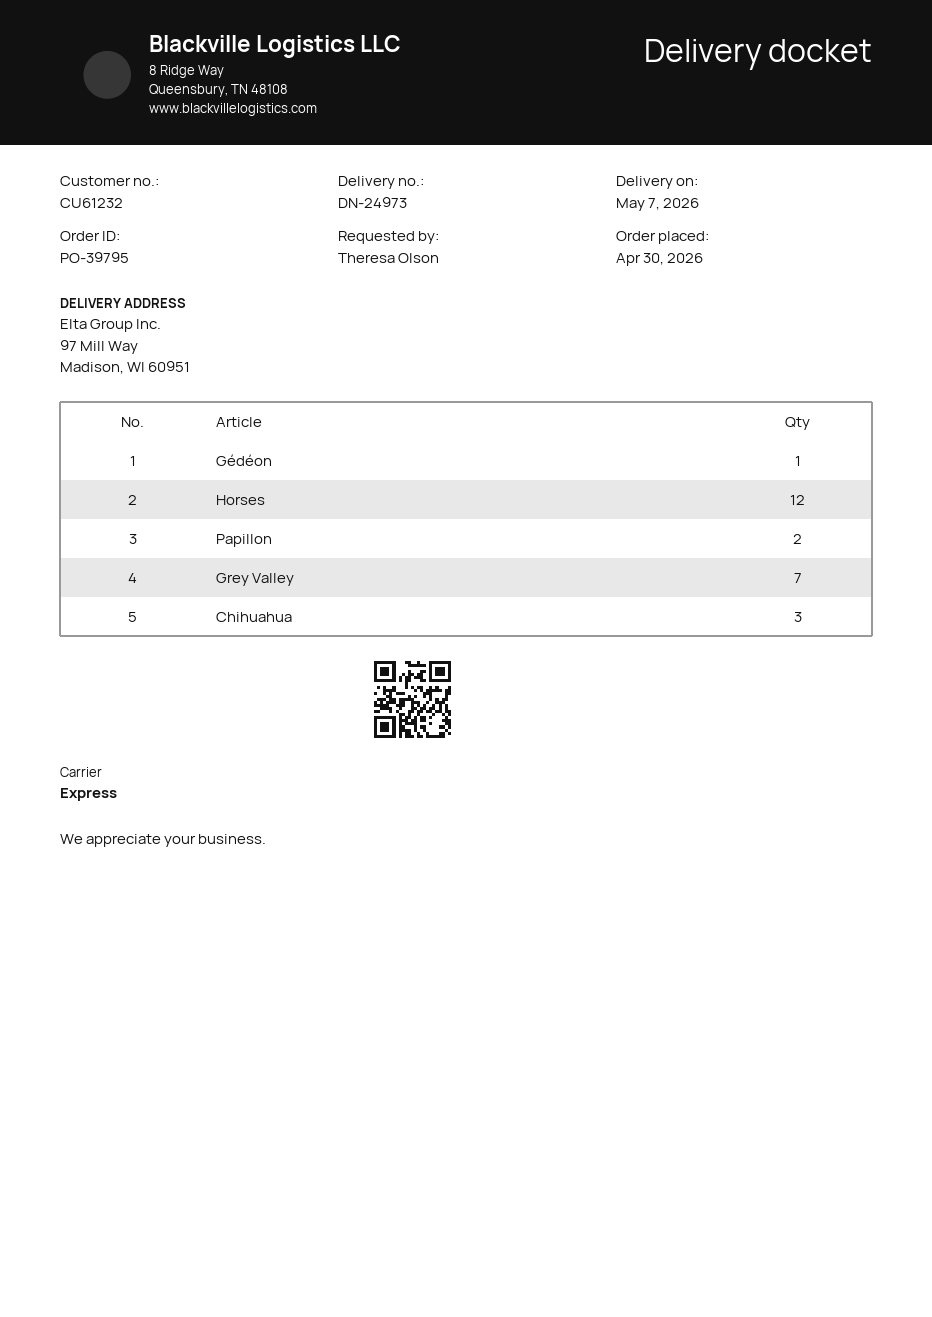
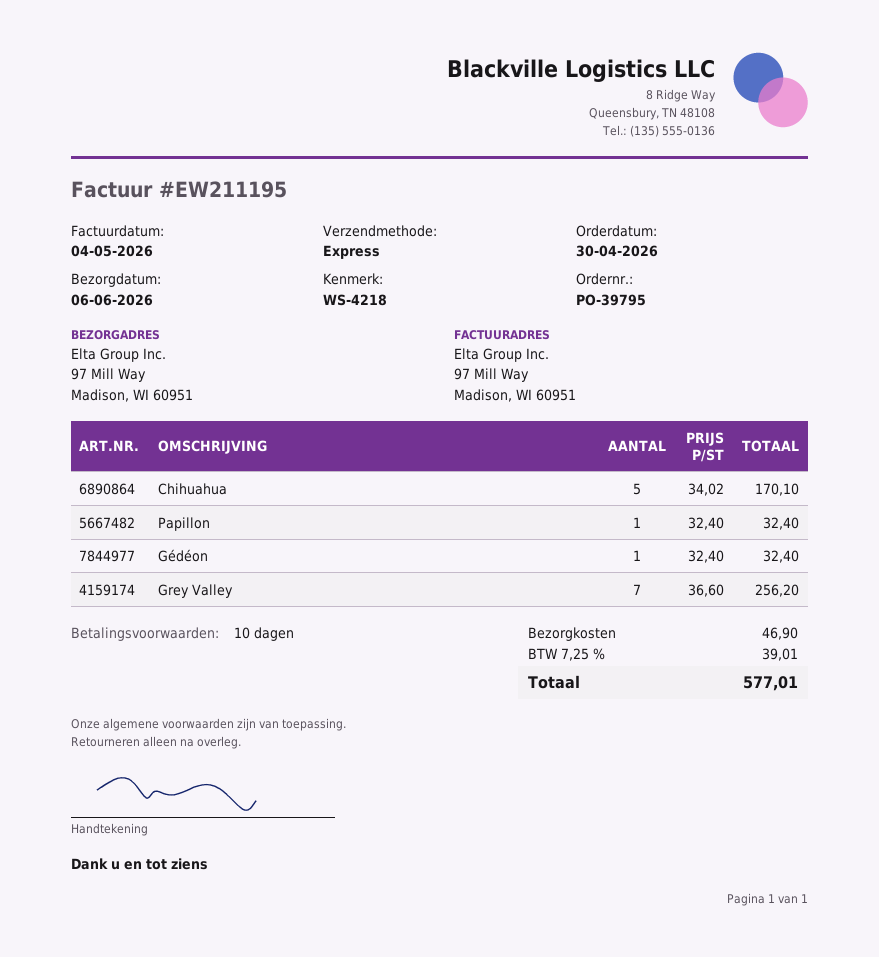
delivery date: 2026-05-07 -> 2026-06-06
Horses: 12 -> none
Papillon: 2 -> 1
Chihuahua: 3 -> 5

